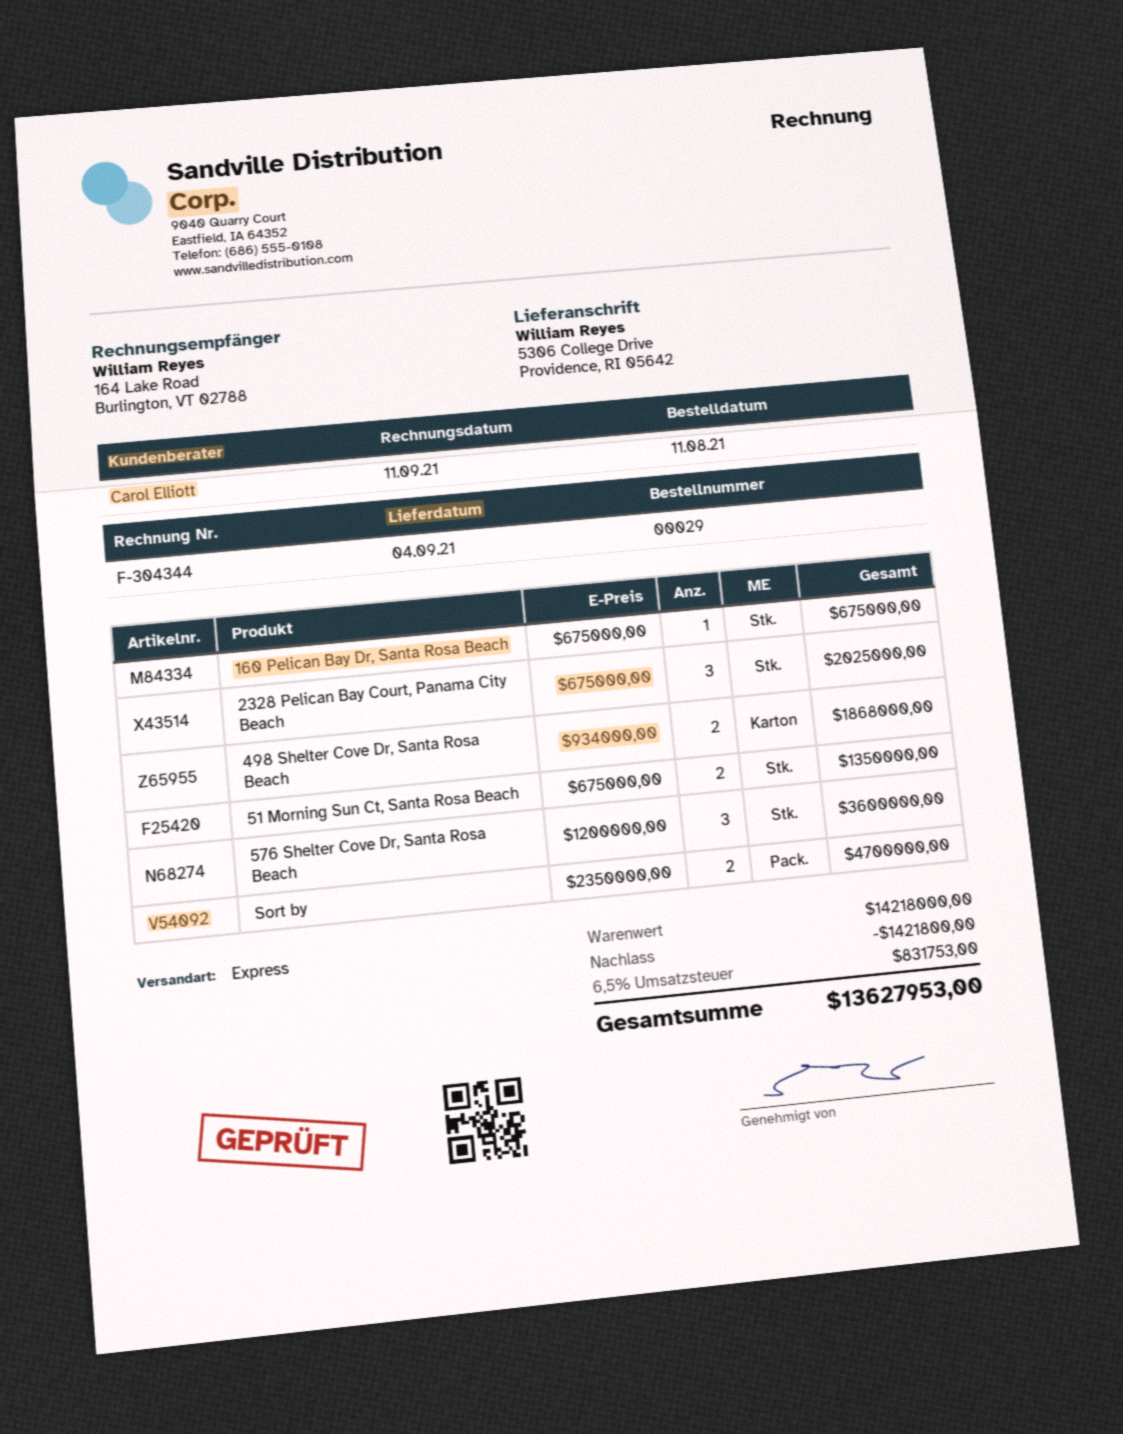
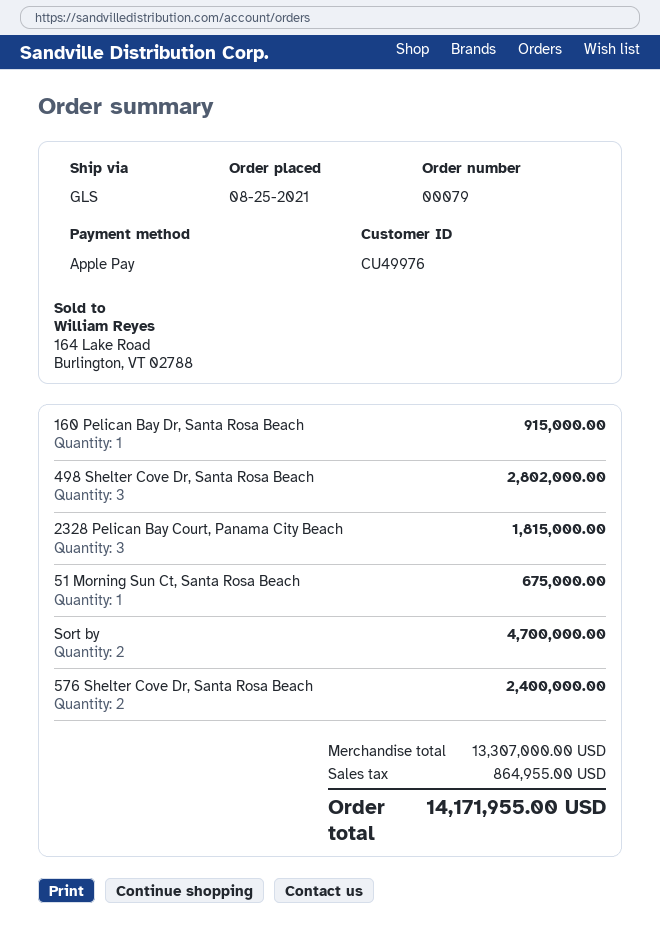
order number: 00029 -> 00079
order date: 2021-08-11 -> 2021-08-25
shipping method: express -> GLS
160 Pelican Bay Dr, Santa Rosa Beach: 1 for 675000.00 -> 1 for 915000.00
2328 Pelican Bay Court, Panama City Beach: 3 for 2025000.00 -> 3 for 1815000.00
498 Shelter Cove Dr, Santa Rosa Beach: 2 for 1868000.00 -> 3 for 2802000.00
51 Morning Sun Ct, Santa Rosa Beach: 2 for 1350000.00 -> 1 for 675000.00
576 Shelter Cove Dr, Santa Rosa Beach: 3 for 3600000.00 -> 2 for 2400000.00
subtotal: 14218000.00 -> 13307000.00
discount: 1421800.00 -> none
tax: 831753.00 -> 864955.00
total: 13627953.00 -> 14171955.00

